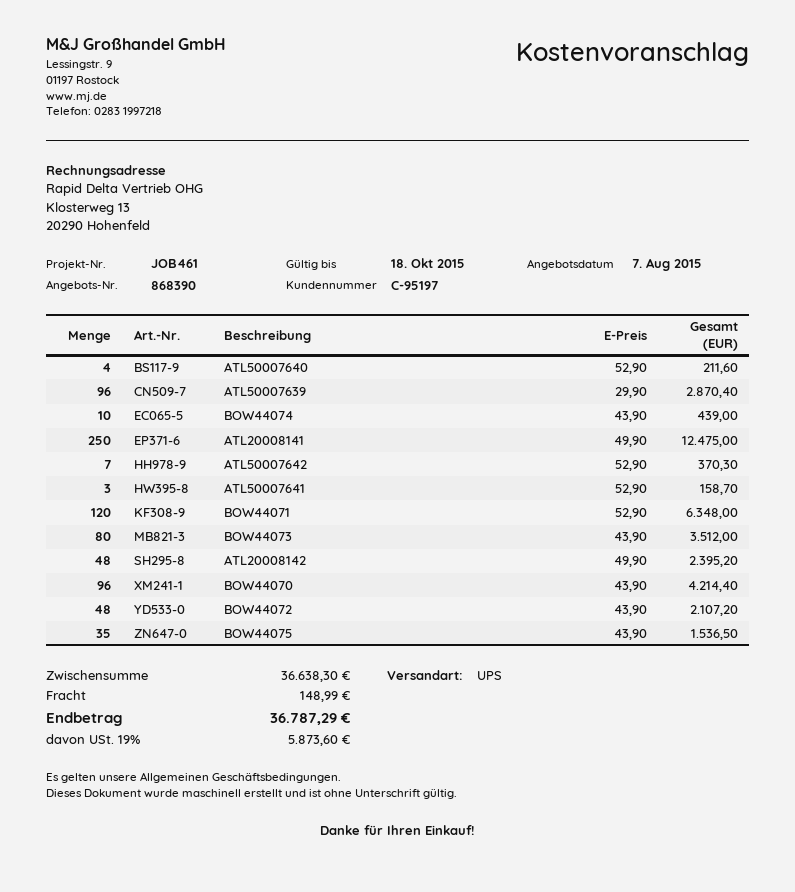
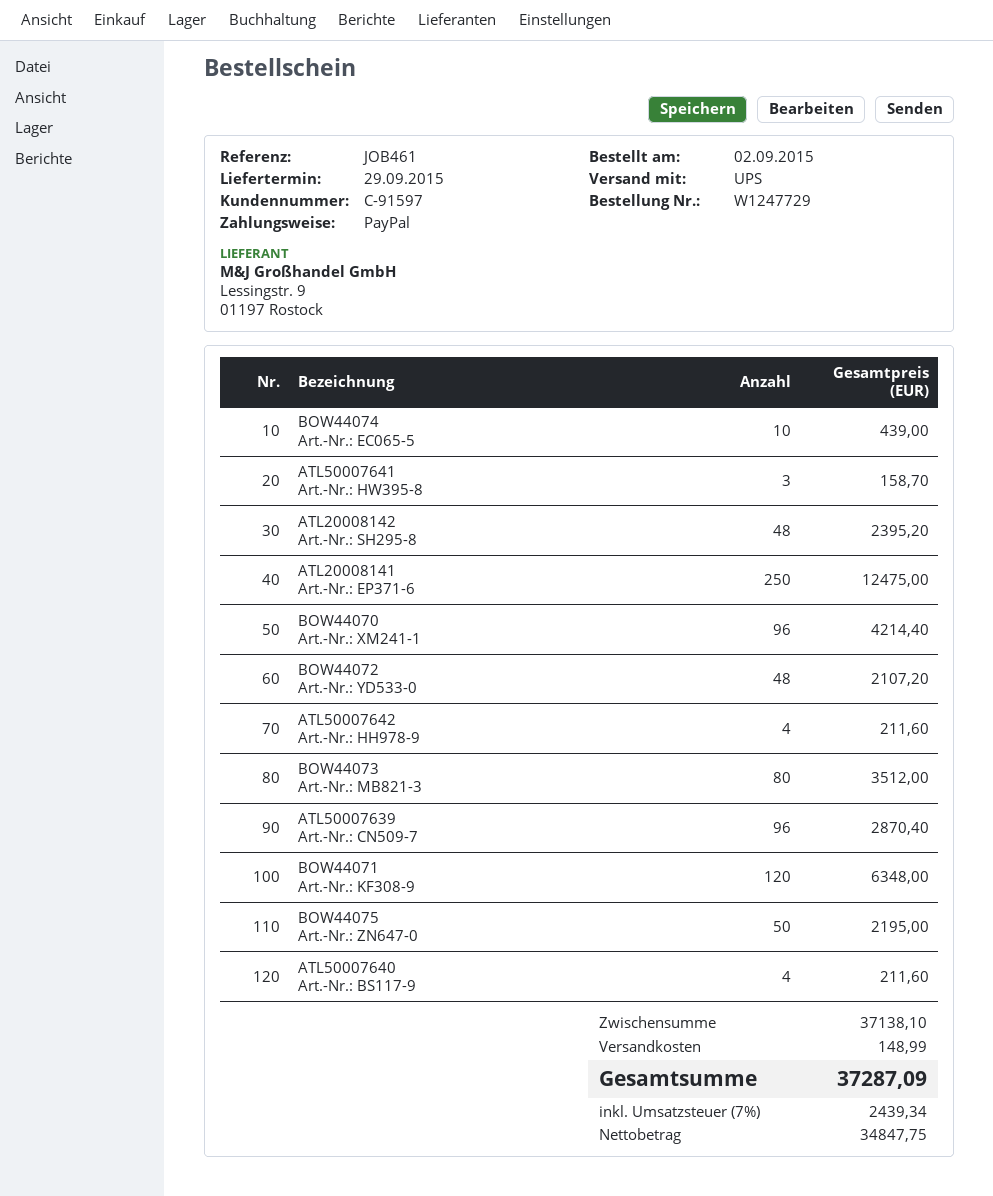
customer number: C-95197 -> C-91597
ATL50007642: 7 for 370.30 -> 4 for 211.60
BOW44075: 35 for 1536.50 -> 50 for 2195.00
subtotal: 36638.30 -> 37138.10
tax: 19% = 5873.60 -> 7% = 2439.34
total: 36787.29 -> 37287.09

